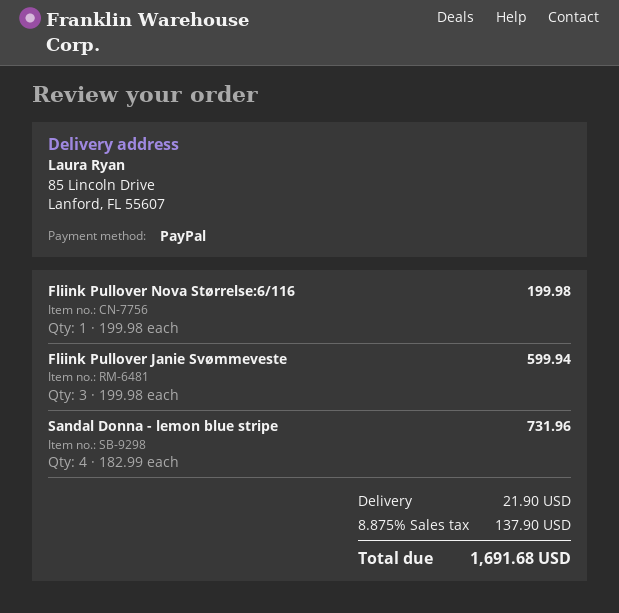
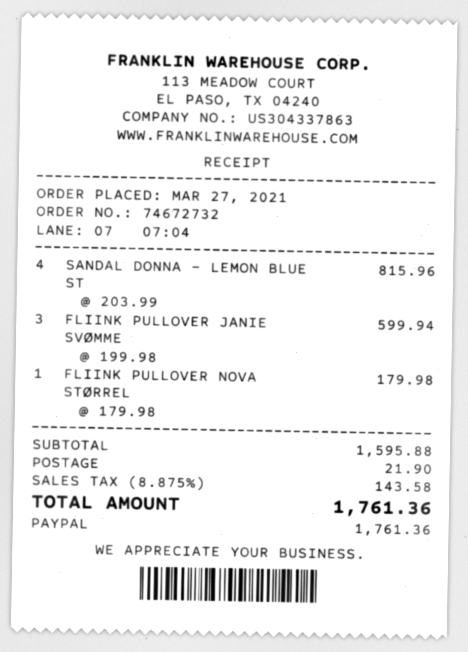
Fliink Pullover Nova Størrelse:6/116: 1 x 199.98 = 199.98 -> 1 x 179.98 = 179.98
Sandal Donna - lemon blue stripe: 4 x 182.99 = 731.96 -> 4 x 203.99 = 815.96
tax: 8.875% = 137.90 -> 8.875% = 143.58
total: 1691.68 -> 1761.36

